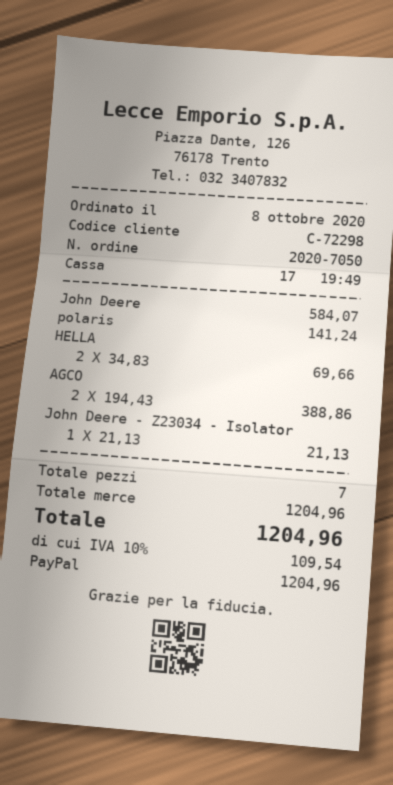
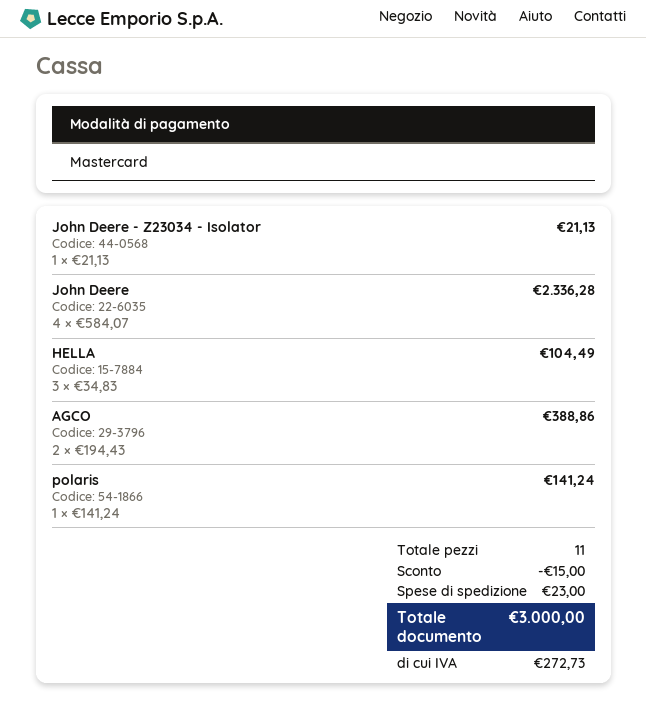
payment method: PayPal -> Mastercard
John Deere: 1 x 584.07 = 584.07 -> 4 x 584.07 = 2336.28
HELLA: 2 x 34.83 = 69.66 -> 3 x 34.83 = 104.49
total quantity: 7 -> 11
discount: none -> 15.00
shipping: none -> 23.00
tax: 109.54 -> 272.73
total: 1204.96 -> 3000.00

